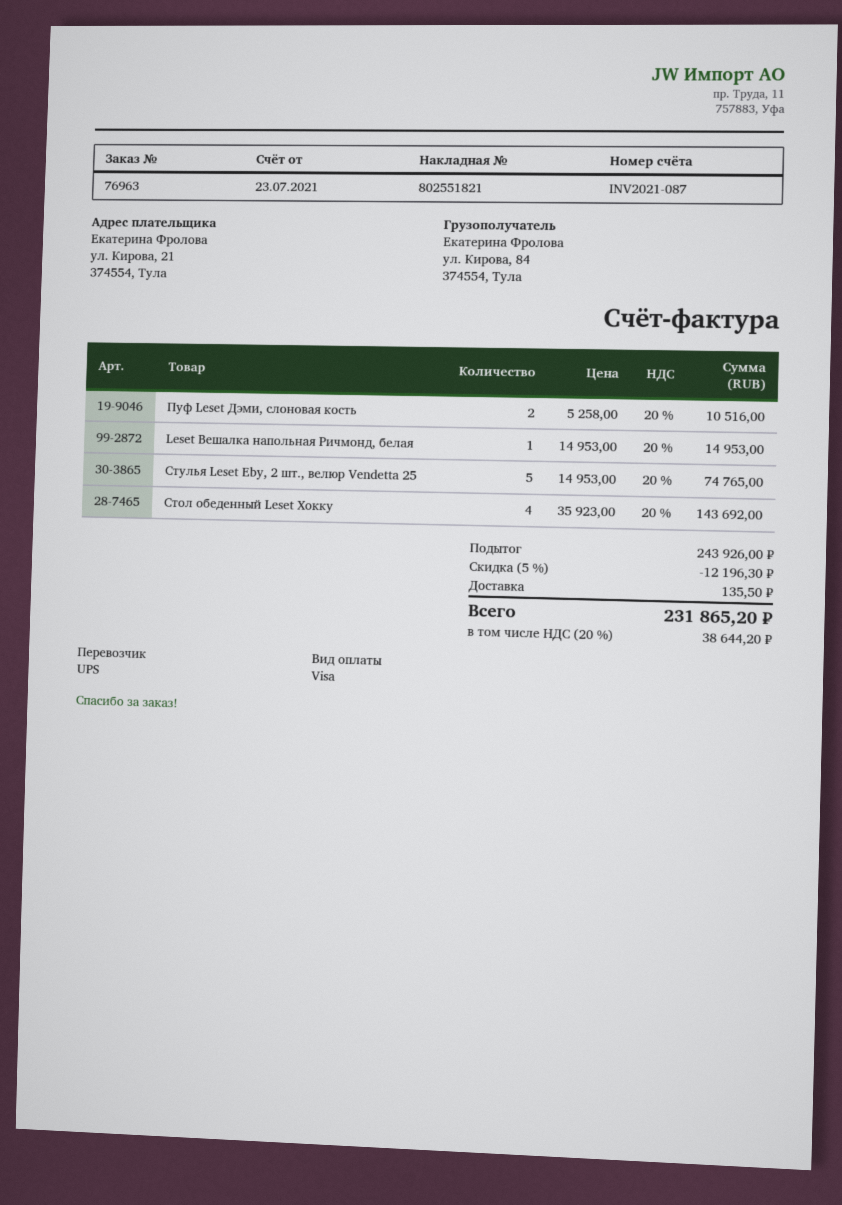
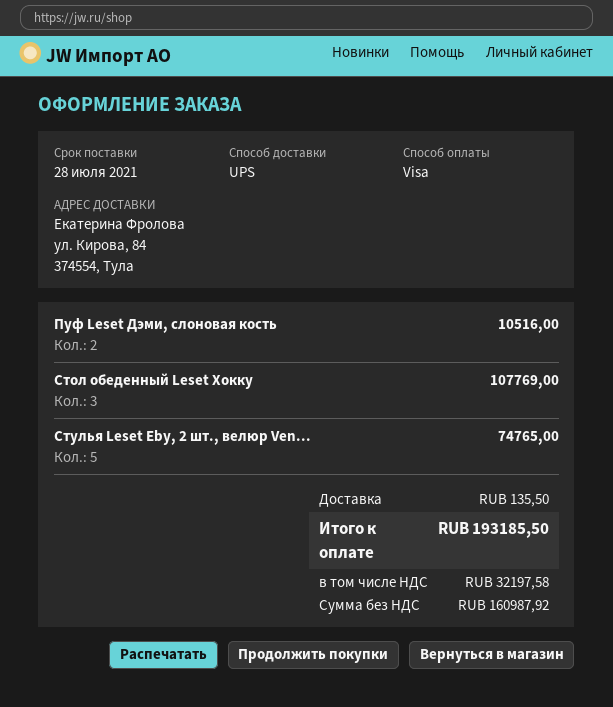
Leset Вешалка напольная Ричмонд, белая: 1 for 14953.00 -> none
Стол обеденный Leset Хокку: 4 for 143692.00 -> 3 for 107769.00
discount: 5% = 12196.30 -> none
tax: 38644.20 -> 32197.58
total: 231865.20 -> 193185.50

